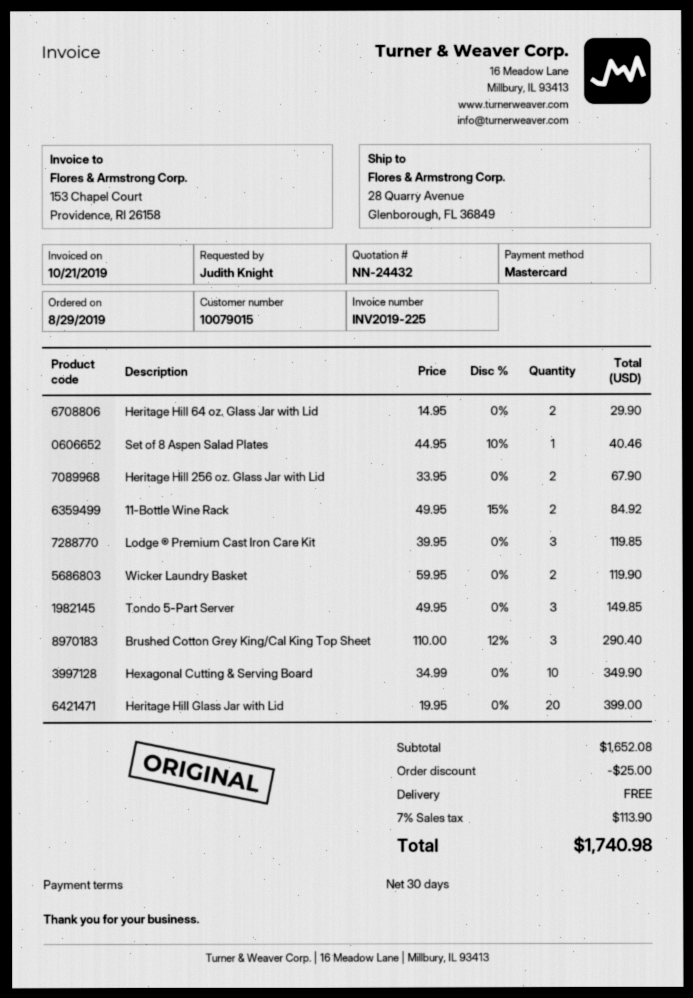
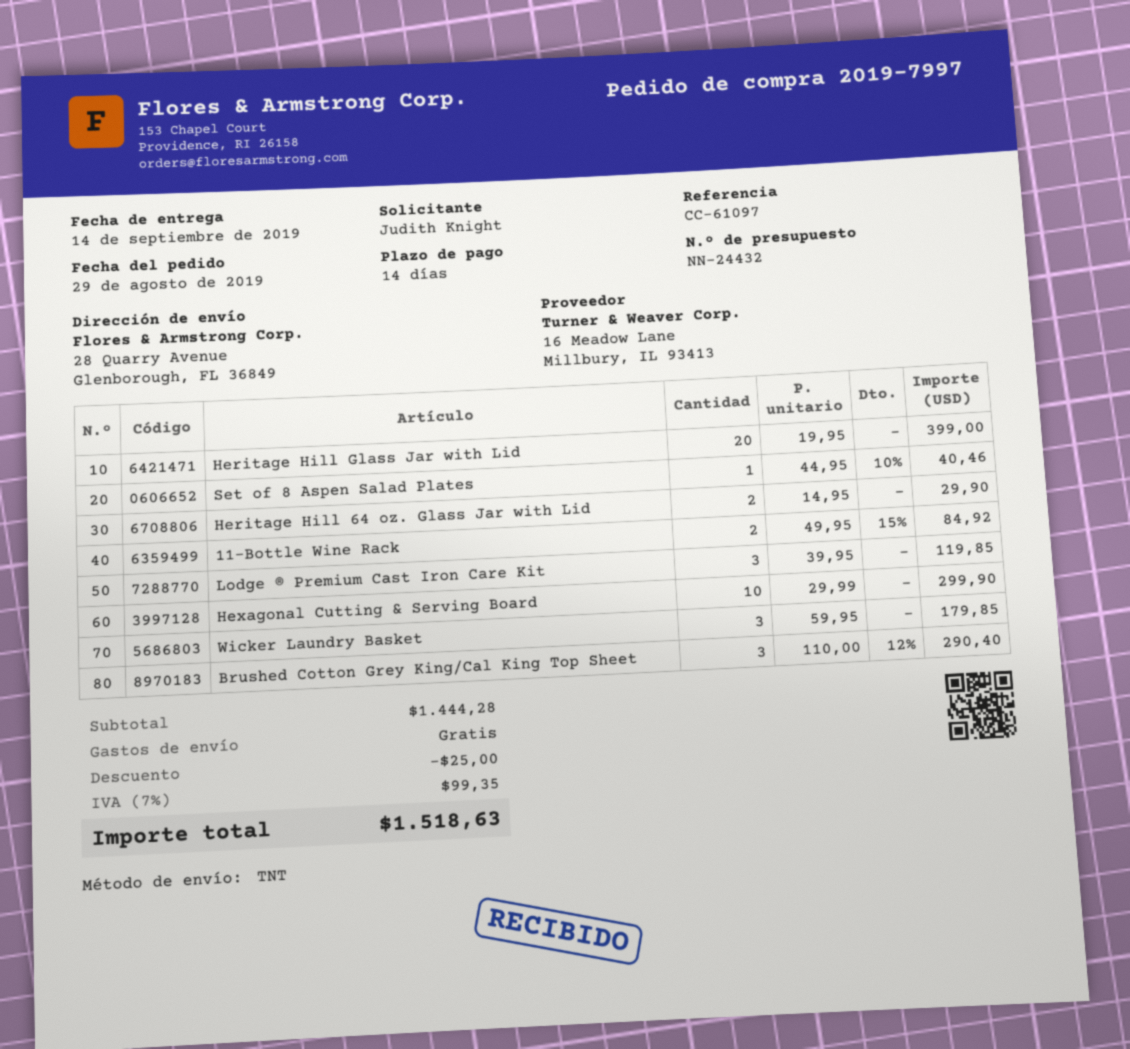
payment terms: 30 days -> 14 days
Heritage Hill 256 oz. Glass Jar with Lid: 2 x 33.95 = 67.90 -> none
Wicker Laundry Basket: 2 x 59.95 = 119.90 -> 3 x 59.95 = 179.85
Tondo 5-Part Server: 3 x 49.95 = 149.85 -> none
Hexagonal Cutting & Serving Board: 10 x 34.99 = 349.90 -> 10 x 29.99 = 299.90
subtotal: 1652.08 -> 1444.28
tax: 7% = 113.90 -> 7% = 99.35
total: 1740.98 -> 1518.63

